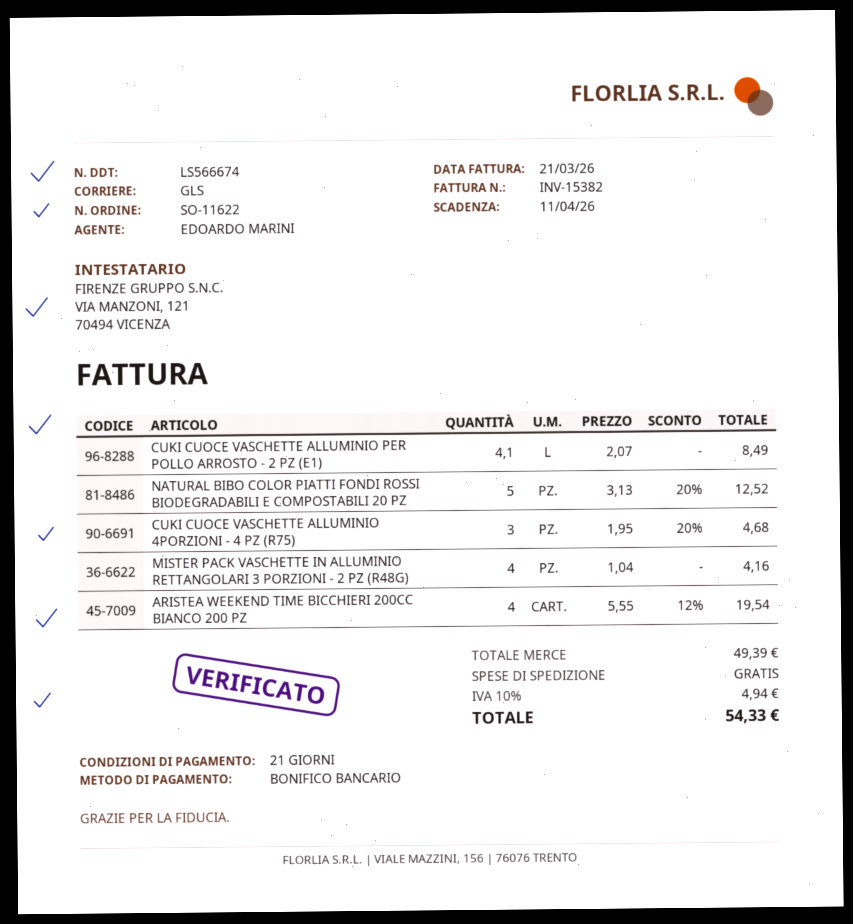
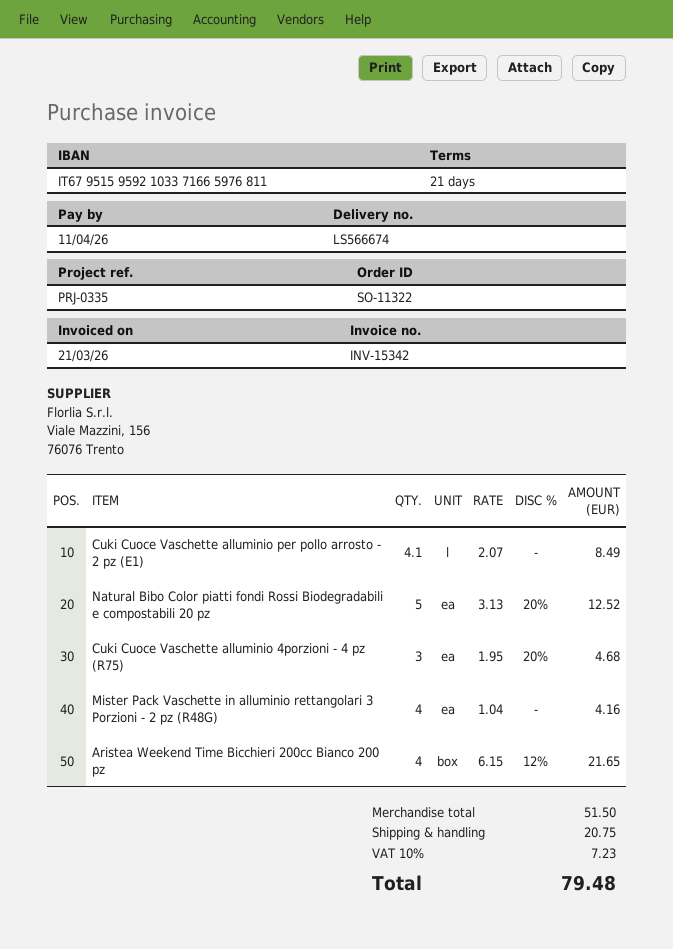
order number: SO-11622 -> SO-11322
invoice number: INV-15382 -> INV-15342
ARISTEA WEEKEND TIME BICCHIERI 200CC BIANCO 200 PZ: 4 x 5.55 - 12% = 19.54 -> 4 x 6.15 - 12% = 21.65
subtotal: 49.39 -> 51.50
shipping: 0.00 -> 20.75
tax: 10% = 4.94 -> 10% = 7.23
total: 54.33 -> 79.48

